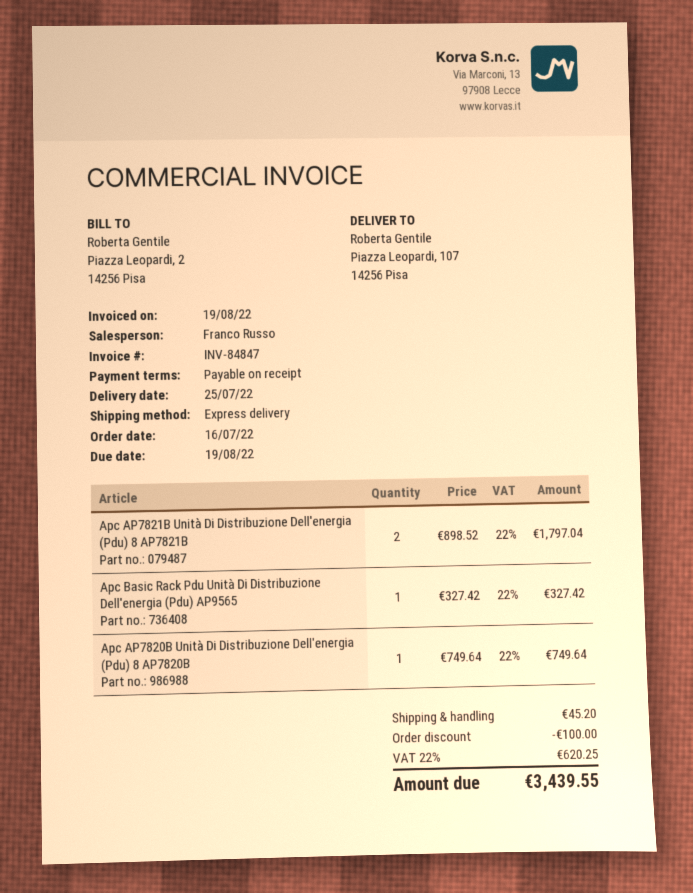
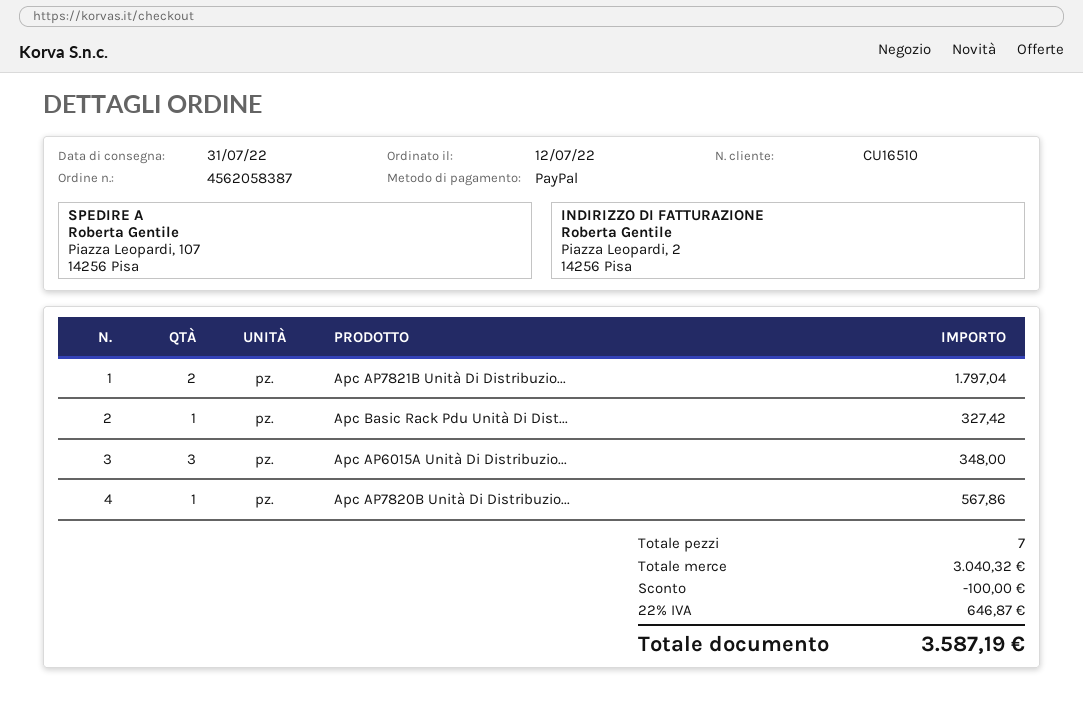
order date: 2022-07-16 -> 2022-07-12
delivery date: 2022-07-25 -> 2022-07-31
Apc AP7820B Unità Di Distribuzione Dell'energia (Pdu) 8 AP7820B: 1 for 749.64 -> 1 for 567.86
Apc AP6015A Unità Di Distribuzio...: none -> 3 for 348.00
shipping: 45.20 -> none
tax: 22% = 620.25 -> 22% = 646.87
total: 3439.55 -> 3587.19

